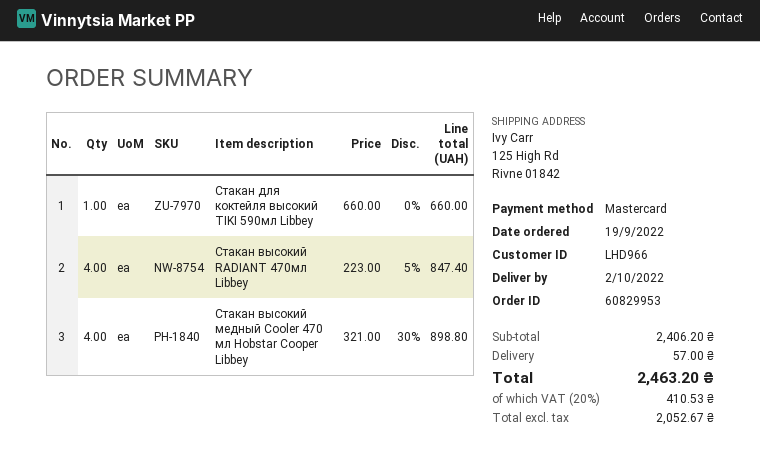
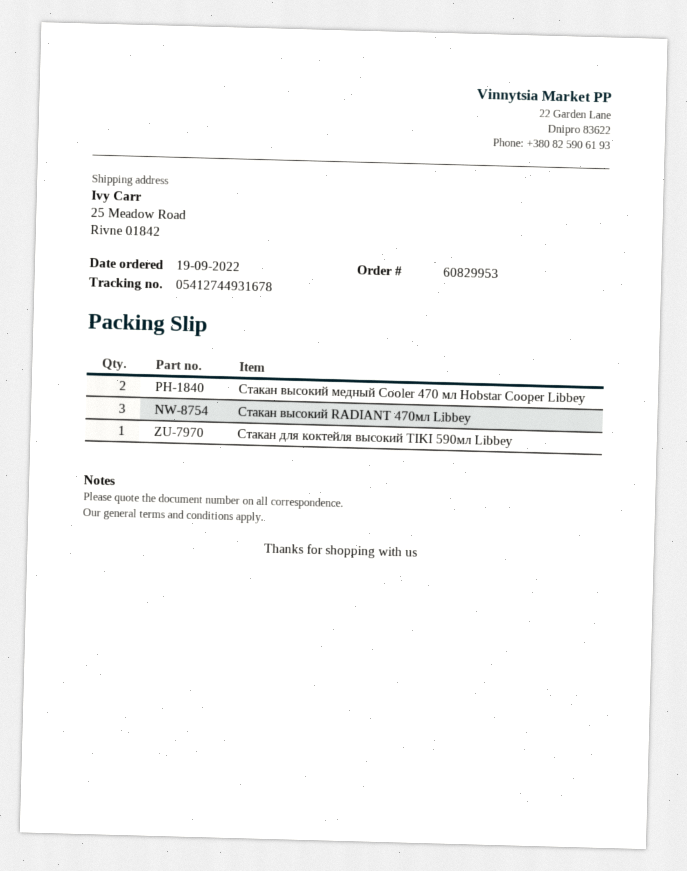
ship to: 125 High Rd, Rivne 01842 -> 25 Meadow Road, Rivne 01842
Стакан высокий RADIANT 470мл Libbey: 4 -> 3
Стакан высокий медный Cooler 470 мл Hobstar Cooper Libbey: 4 -> 2

